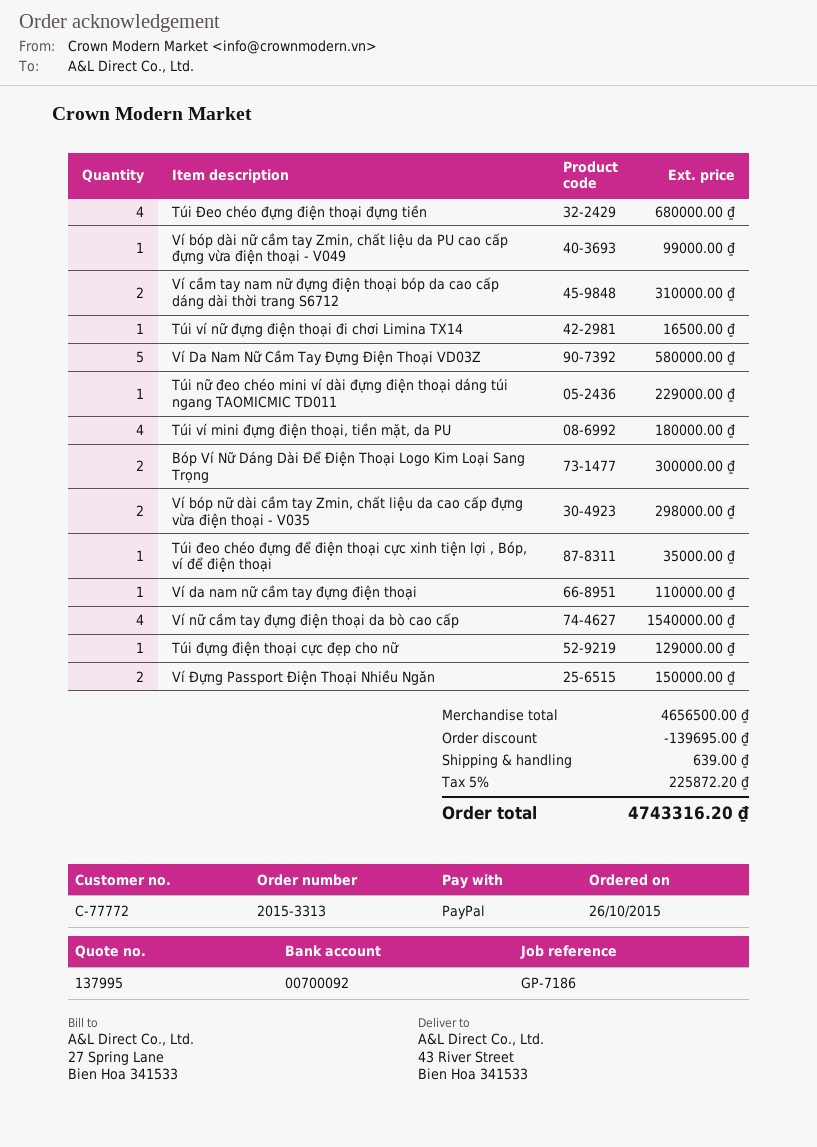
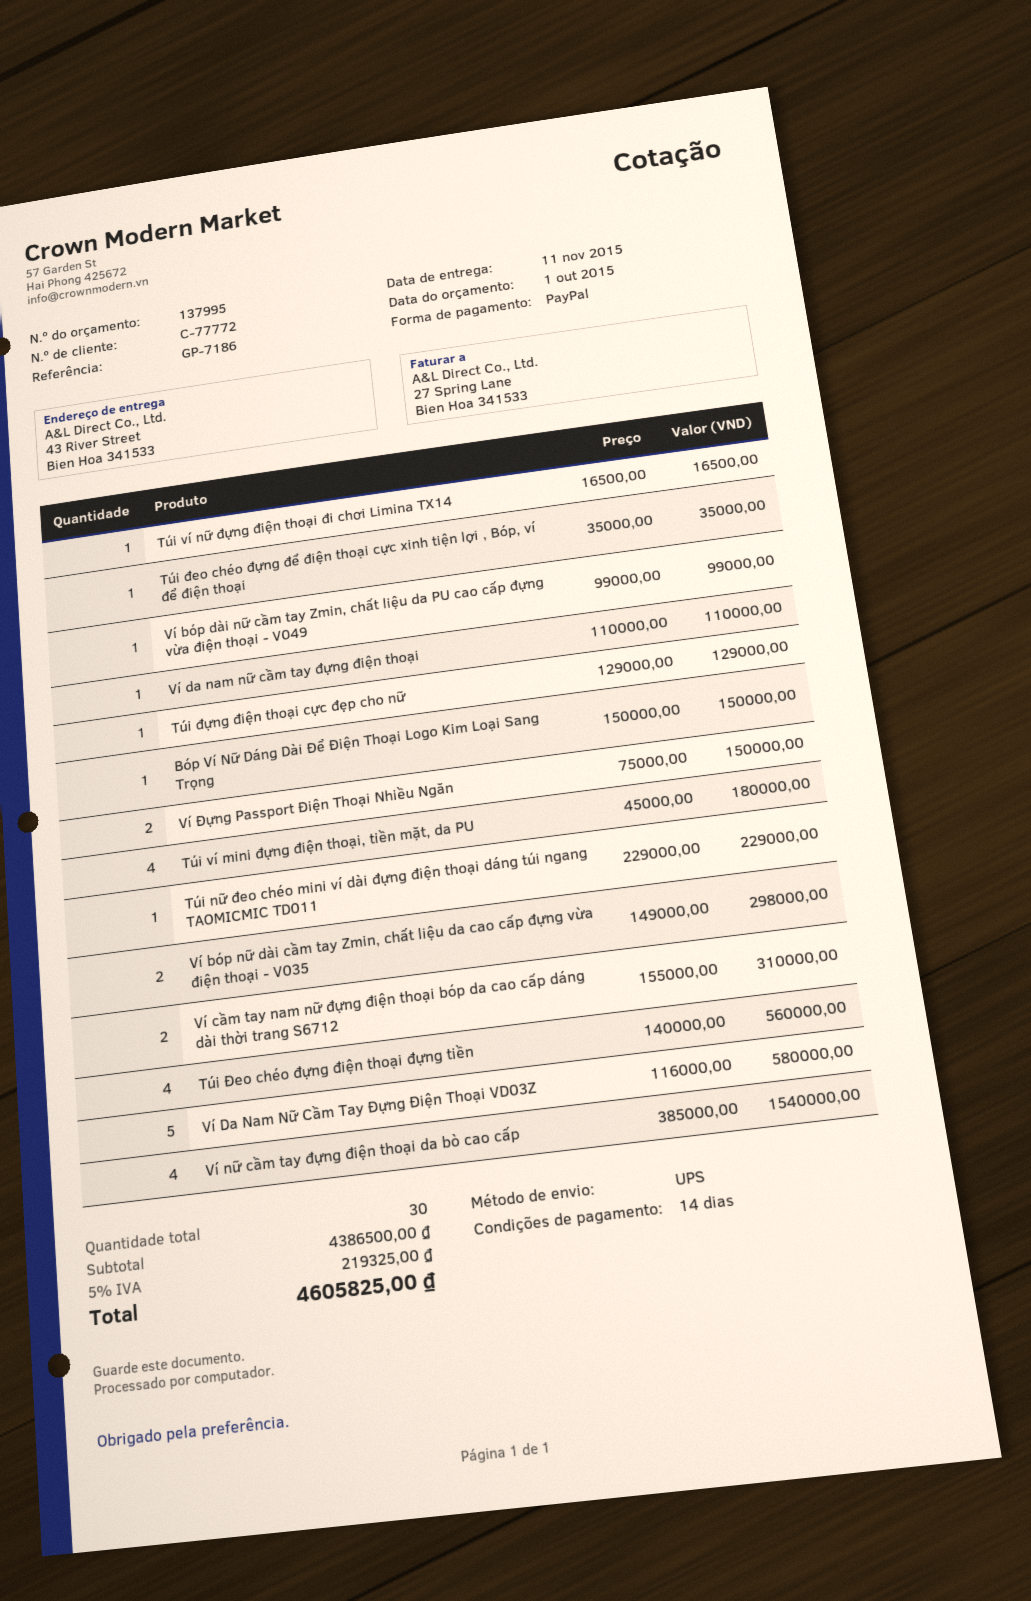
Túi Đeo chéo đựng điện thoại đựng tiền: 4 for 680000.00 -> 4 for 560000.00
Bóp Ví Nữ Dáng Dài Để Điện Thoại Logo Kim Loại Sang Trọng: 2 for 300000.00 -> 1 for 150000.00
subtotal: 4656500.00 -> 4386500.00
discount: 139695.00 -> none
shipping: 639.00 -> none
tax: 5% = 225872.20 -> 5% = 219325.00
total: 4743316.20 -> 4605825.00

